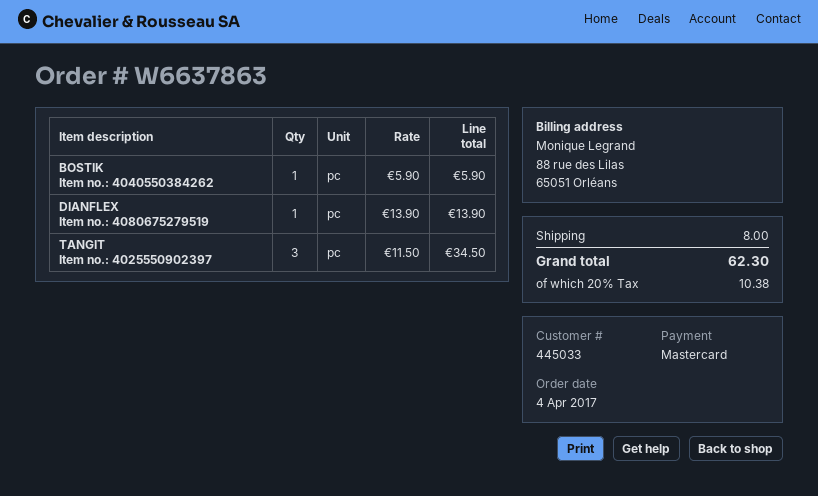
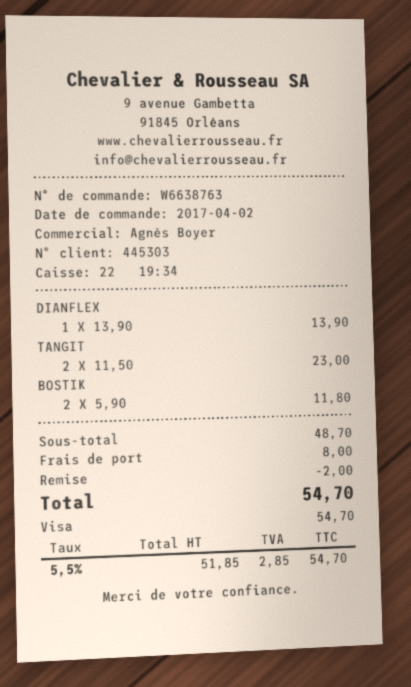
order number: W6637863 -> W6638763
order date: 2017-04-04 -> 2017-04-02
customer number: 445033 -> 445303
payment method: Mastercard -> Visa
BOSTIK: 1 x 5.90 = 5.90 -> 2 x 5.90 = 11.80
TANGIT: 3 x 11.50 = 34.50 -> 2 x 11.50 = 23.00
discount: none -> 2.00
tax: 20% = 10.38 -> 5.5% = 2.85
total: 62.30 -> 54.70

